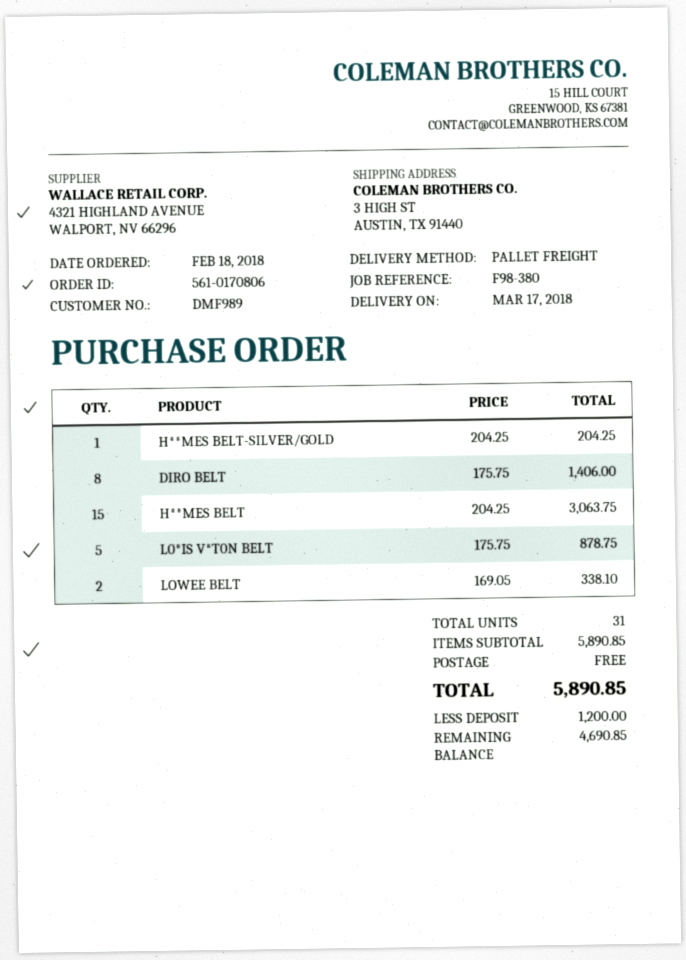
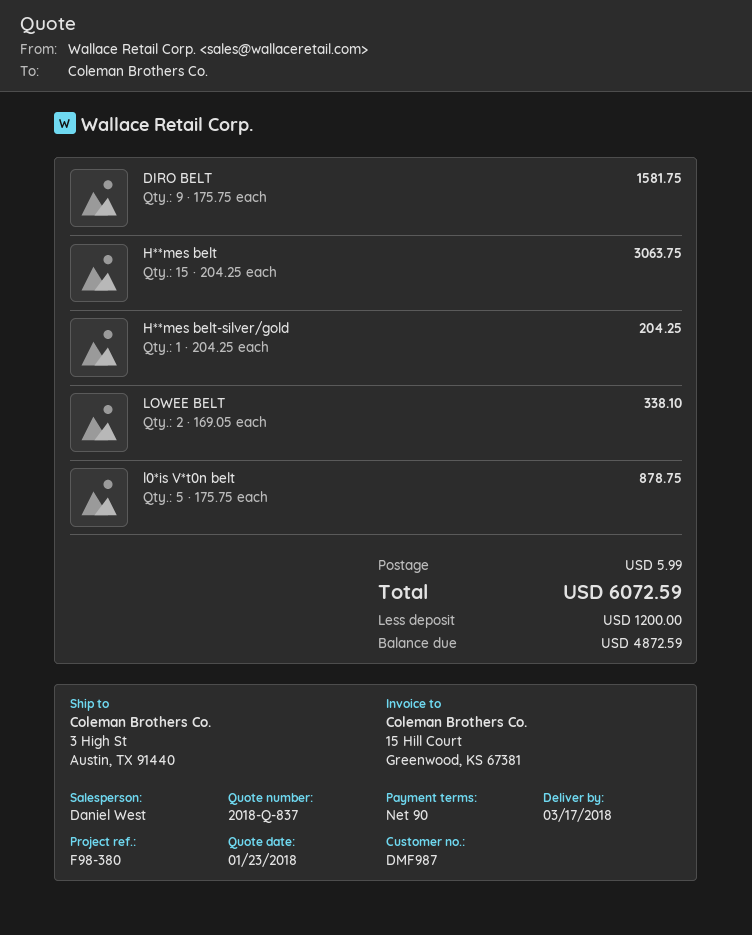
customer number: DMF989 -> DMF987
DIRO BELT: 8 x 175.75 = 1406.00 -> 9 x 175.75 = 1581.75
shipping: 0.00 -> 5.99
total: 5890.85 -> 6072.59
balance: 4690.85 -> 4872.59

